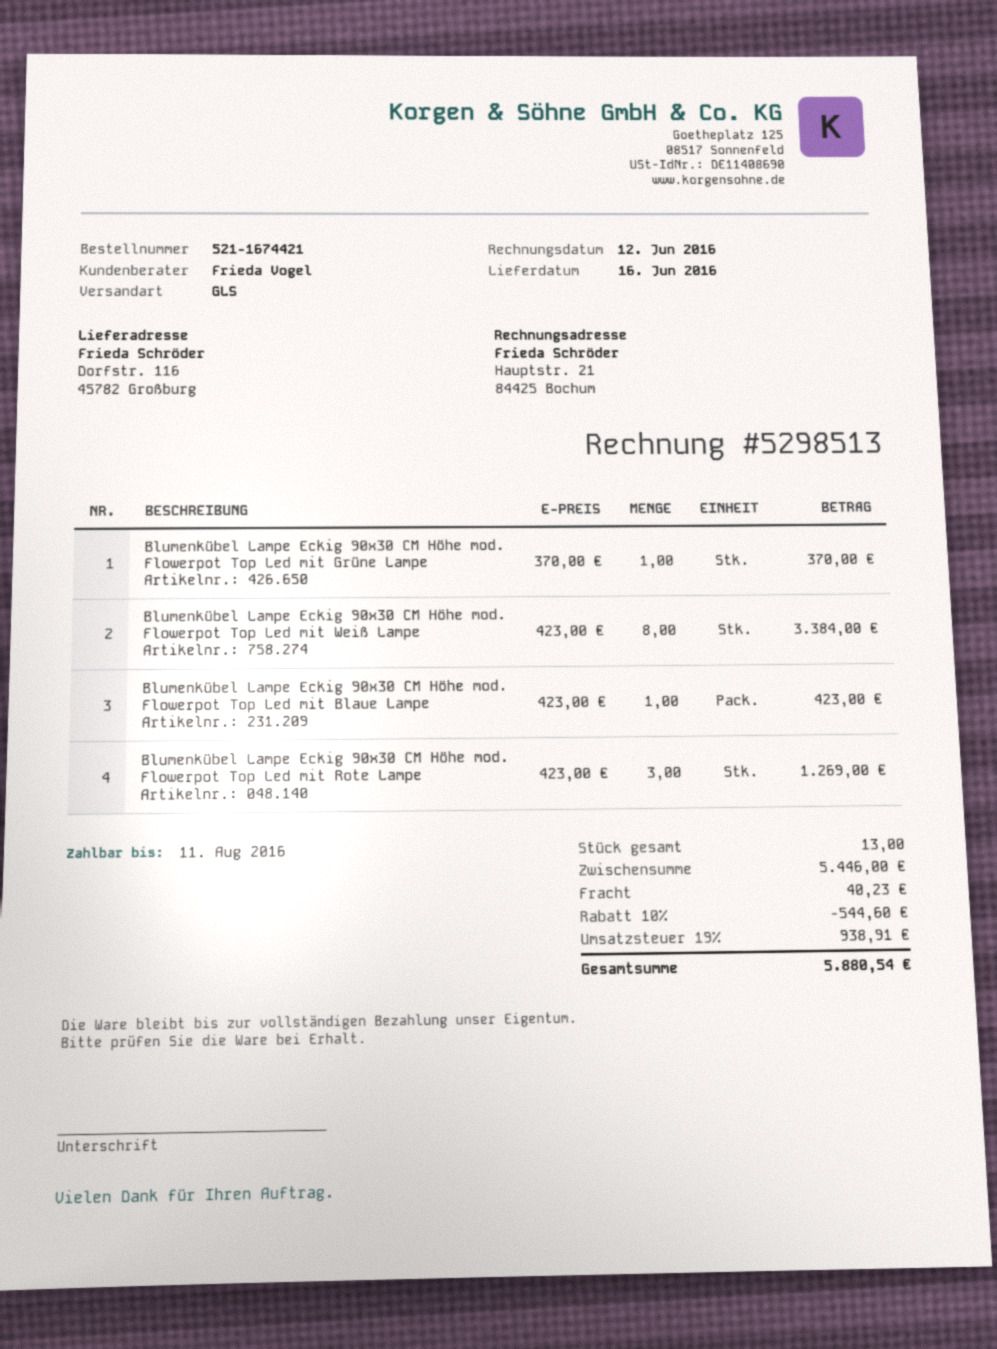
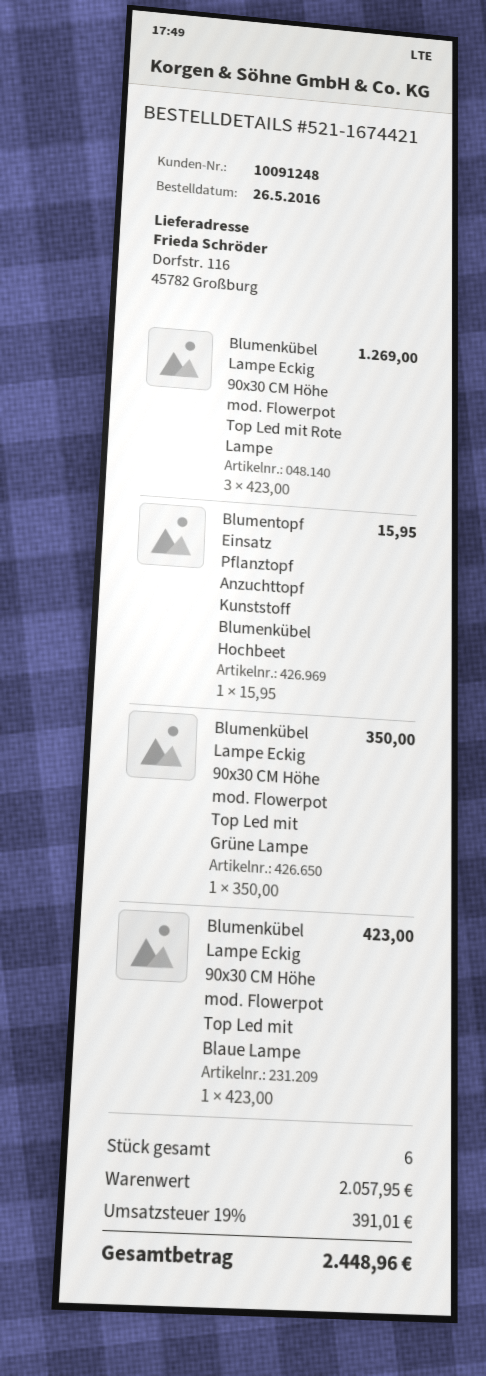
Blumenkübel Lampe Eckig 90x30 CM Höhe mod. Flowerpot Top Led mit Grüne Lampe: 1 x 370.00 = 370.00 -> 1 x 350.00 = 350.00
Blumenkübel Lampe Eckig 90x30 CM Höhe mod. Flowerpot Top Led mit Weiß Lampe: 8 x 423.00 = 3384.00 -> none
Blumentopf Einsatz Pflanztopf Anzuchttopf Kunststoff Blumenkübel Hochbeet: none -> 1 x 15.95 = 15.95
total quantity: 13 -> 6
subtotal: 5446.00 -> 2057.95
discount: 10% = 544.60 -> none
shipping: 40.23 -> none
tax: 19% = 938.91 -> 19% = 391.01
total: 5880.54 -> 2448.96

